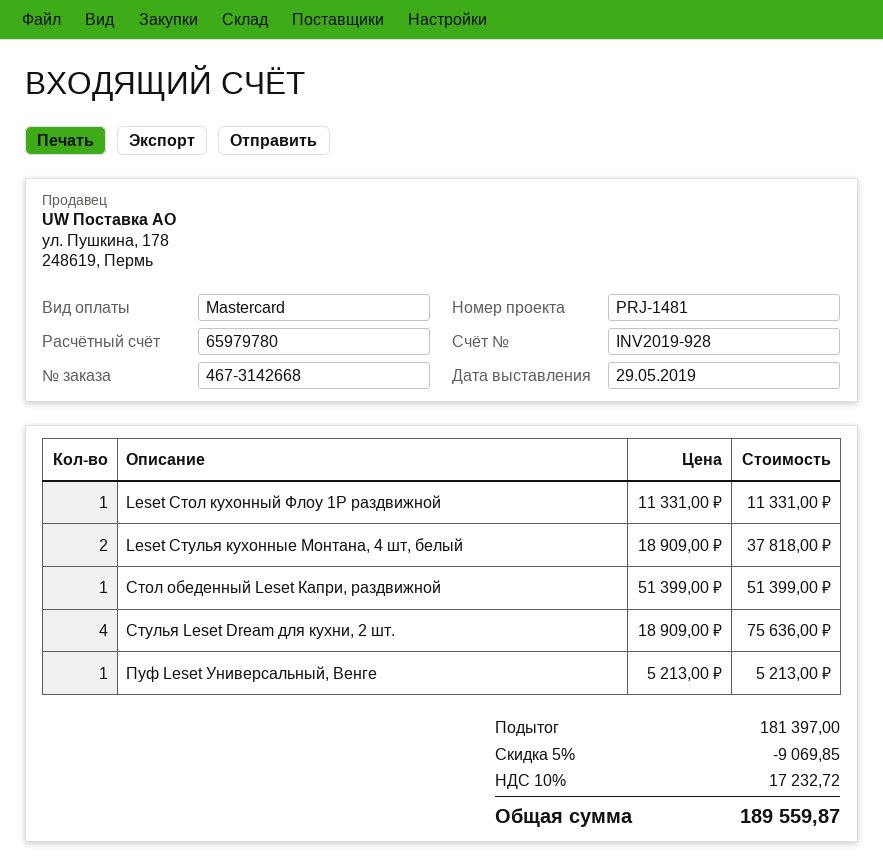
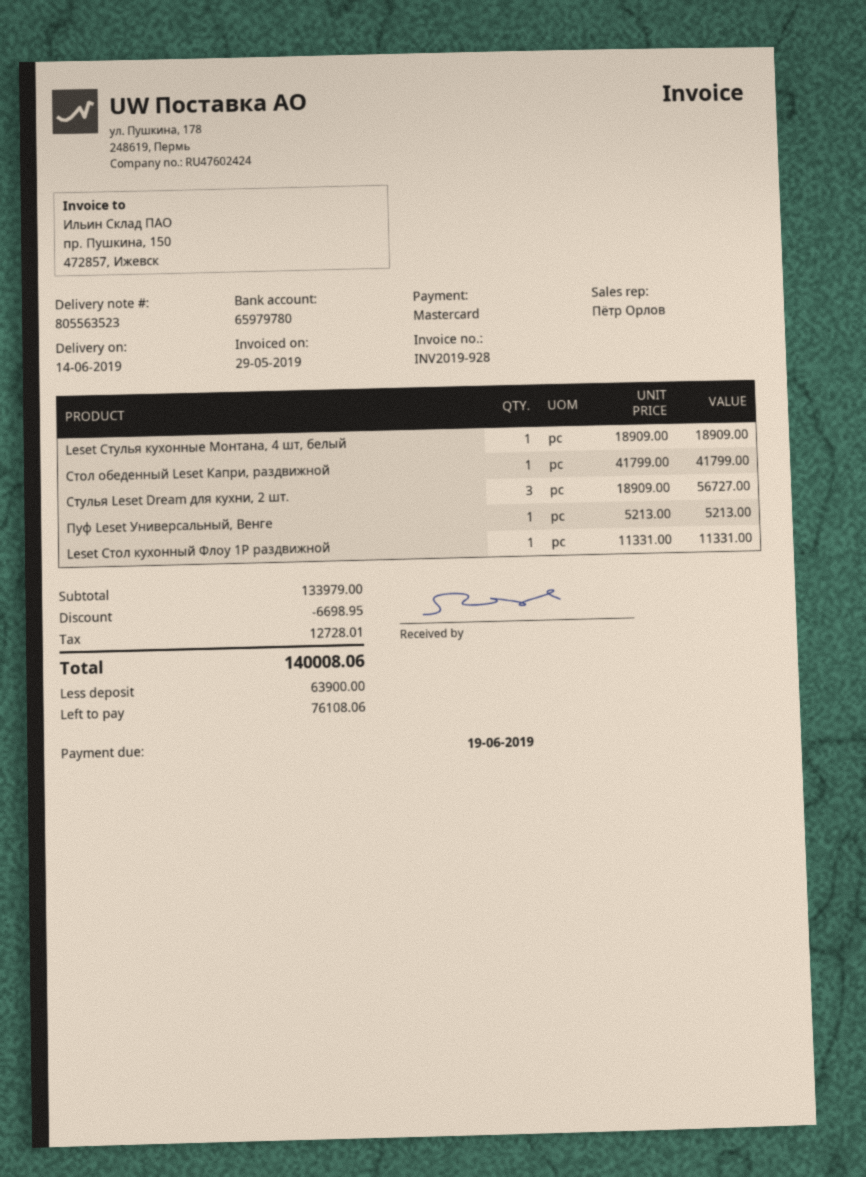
Leset Стулья кухонные Монтана, 4 шт, белый: 2 x 18909.00 = 37818.00 -> 1 x 18909.00 = 18909.00
Стол обеденный Leset Капри, раздвижной: 1 x 51399.00 = 51399.00 -> 1 x 41799.00 = 41799.00
Стулья Leset Dream для кухни, 2 шт.: 4 x 18909.00 = 75636.00 -> 3 x 18909.00 = 56727.00
subtotal: 181397.00 -> 133979.00
discount: 9069.85 -> 6698.95
tax: 17232.72 -> 12728.01
total: 189559.87 -> 140008.06

